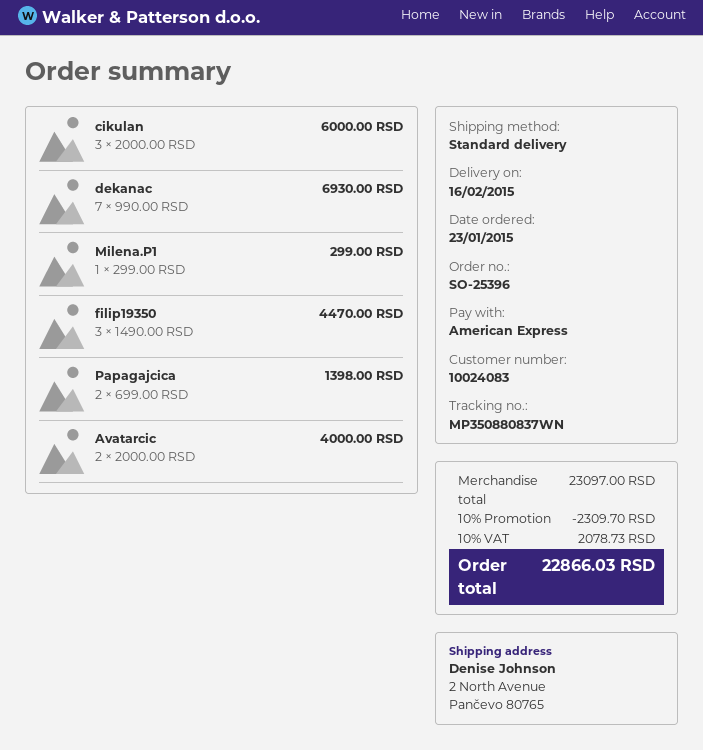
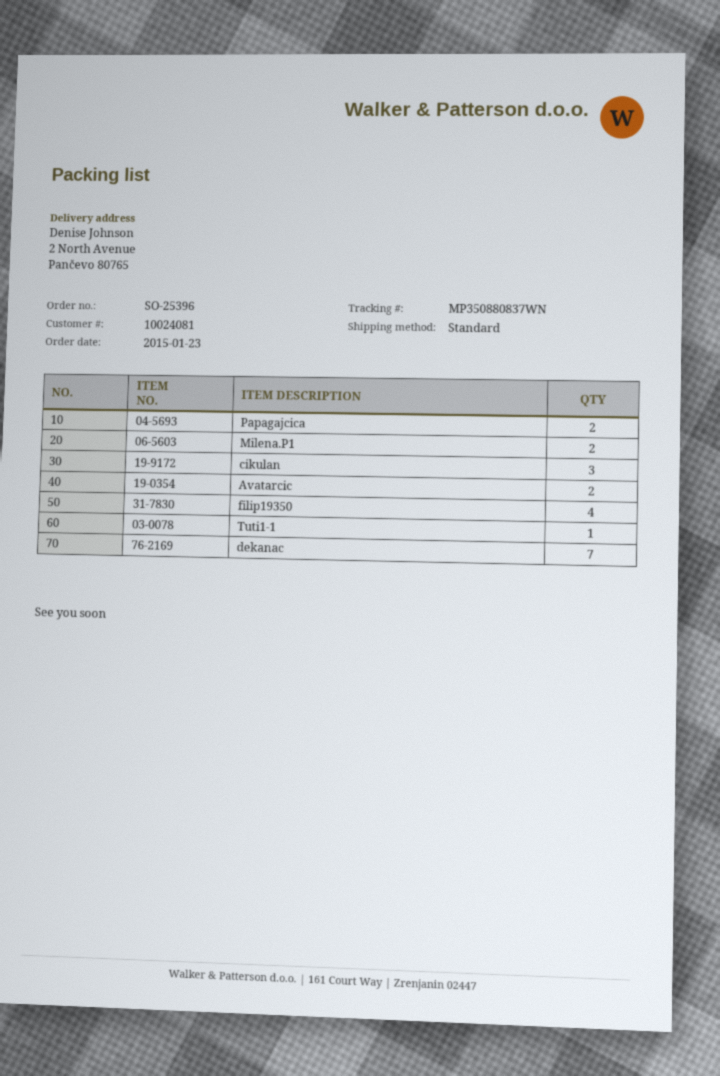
customer number: 10024083 -> 10024081
Milena.P1: 1 -> 2
filip19350: 3 -> 4
Tuti1-1: none -> 1

